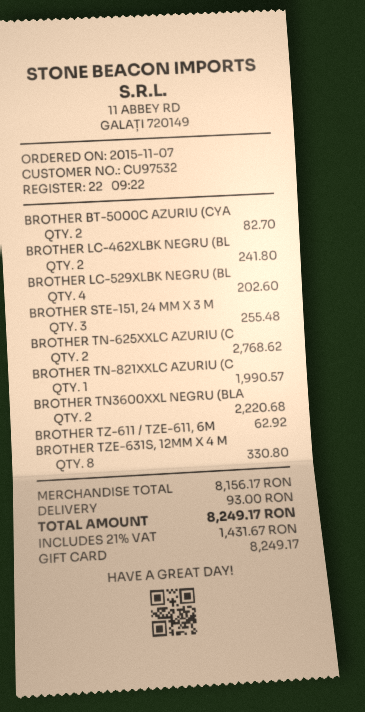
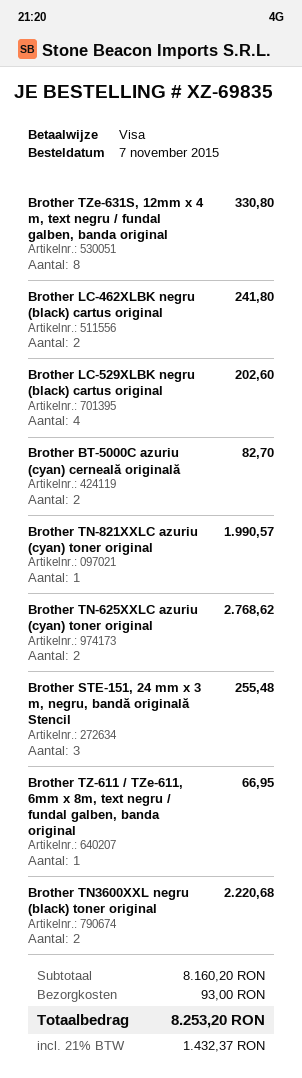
payment method: gift card -> Visa
BROTHER TZ-611 / TZE-611, 6M: 1 for 62.92 -> 1 for 66.95
subtotal: 8156.17 -> 8160.20
tax: 21% = 1431.67 -> 21% = 1432.37
total: 8249.17 -> 8253.20

